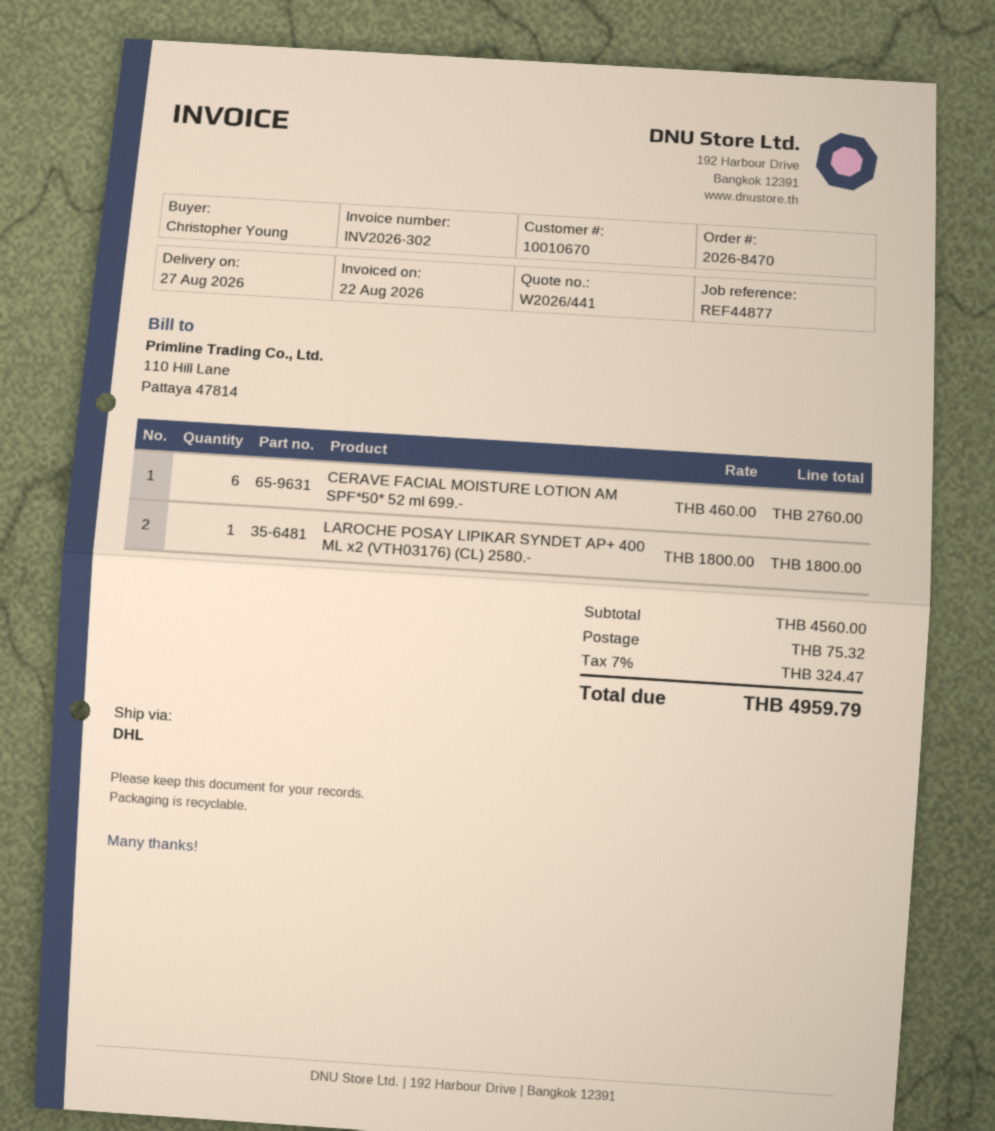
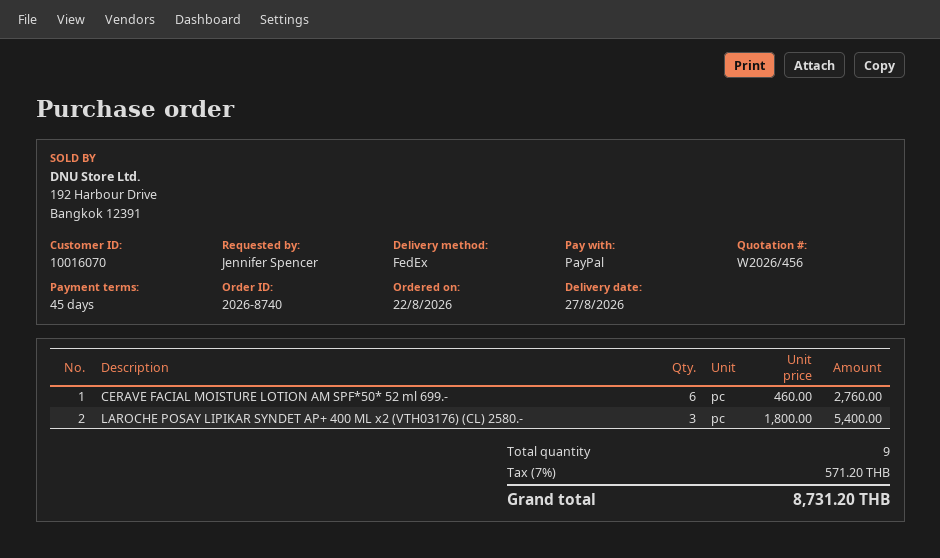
quote number: W2026/441 -> W2026/456
order number: 2026-8470 -> 2026-8740
customer number: 10010670 -> 10016070
ordered by: Christopher Young -> Jennifer Spencer
shipping method: DHL -> FedEx
LAROCHE POSAY LIPIKAR SYNDET AP+ 400 ML x2 (VTH03176) (CL) 2580.-: 1 x 1800.00 = 1800.00 -> 3 x 1800.00 = 5400.00
shipping: 75.32 -> none
tax: 7% = 324.47 -> 7% = 571.20
total: 4959.79 -> 8731.20

